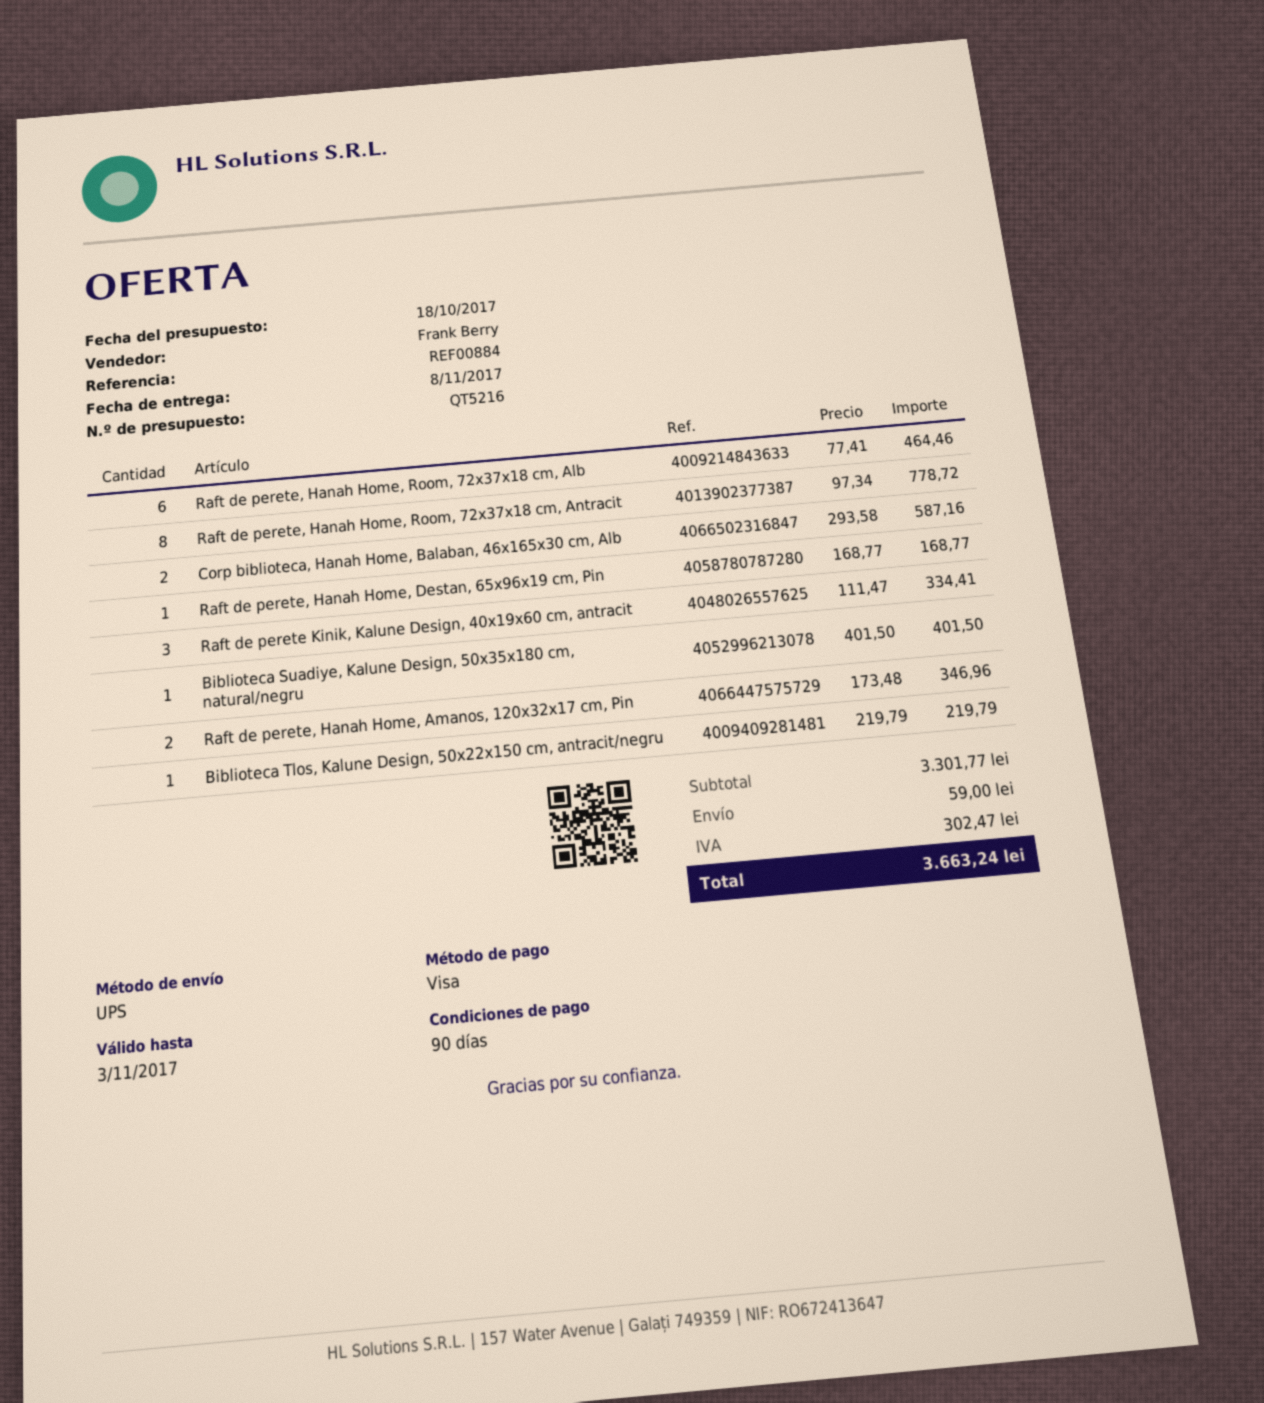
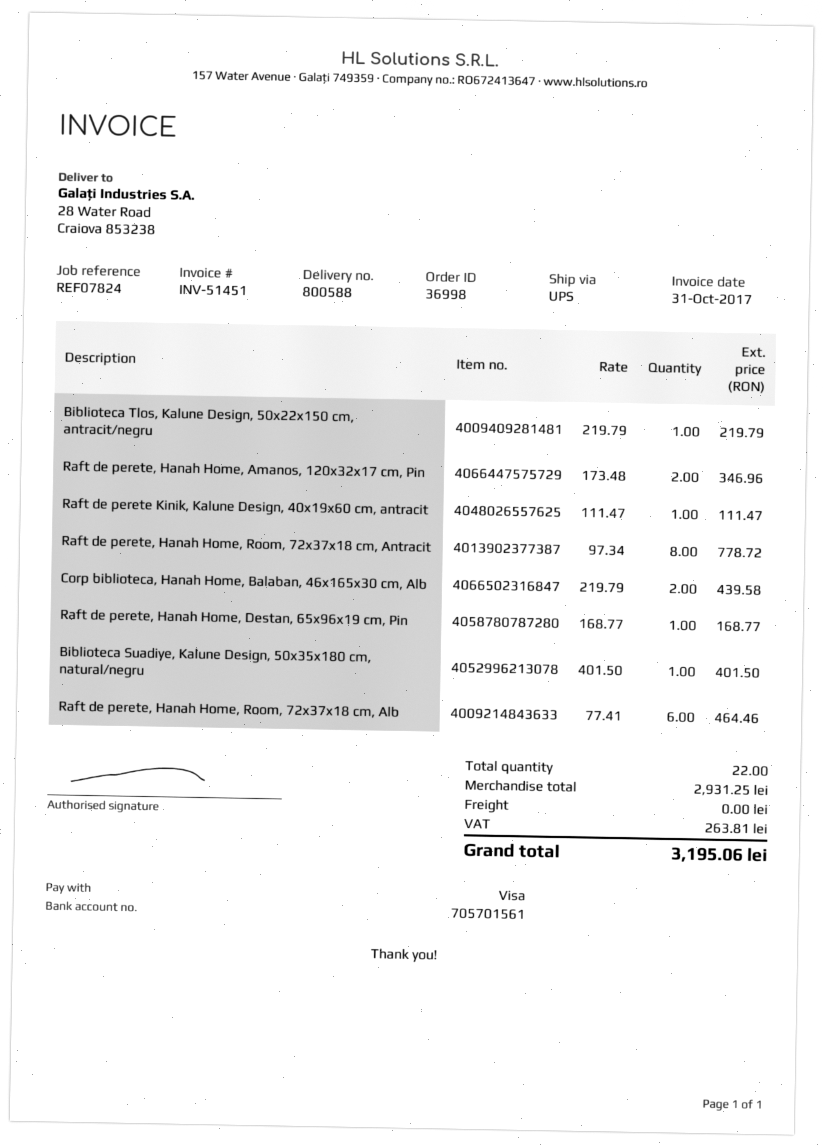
reference: REF00884 -> REF07824
Corp biblioteca, Hanah Home, Balaban, 46x165x30 cm, Alb: 2 x 293.58 = 587.16 -> 2 x 219.79 = 439.58
Raft de perete Kinik, Kalune Design, 40x19x60 cm, antracit: 3 x 111.47 = 334.41 -> 1 x 111.47 = 111.47
subtotal: 3301.77 -> 2931.25
shipping: 59.00 -> 0.00
tax: 302.47 -> 263.81
total: 3663.24 -> 3195.06

